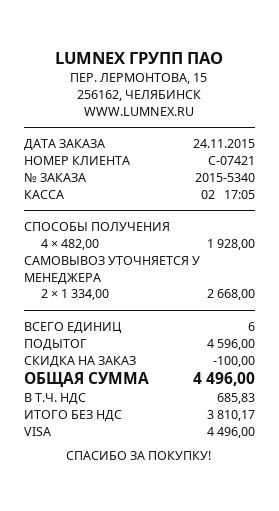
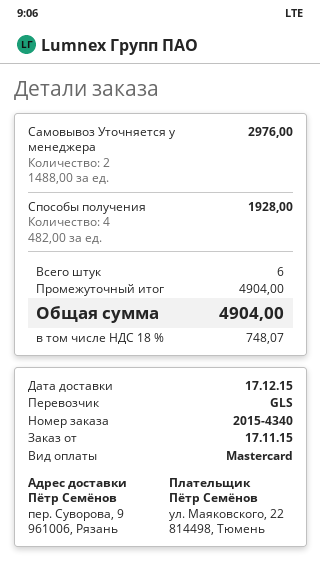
order number: 2015-5340 -> 2015-4340
order date: 2015-11-24 -> 2015-11-17
payment method: Visa -> Mastercard
САМОВЫВОЗ УТОЧНЯЕТСЯ У МЕНЕДЖЕРА: 2 x 1334.00 = 2668.00 -> 2 x 1488.00 = 2976.00
subtotal: 4596.00 -> 4904.00
discount: 100.00 -> none
tax: 685.83 -> 748.07
total: 4496.00 -> 4904.00

